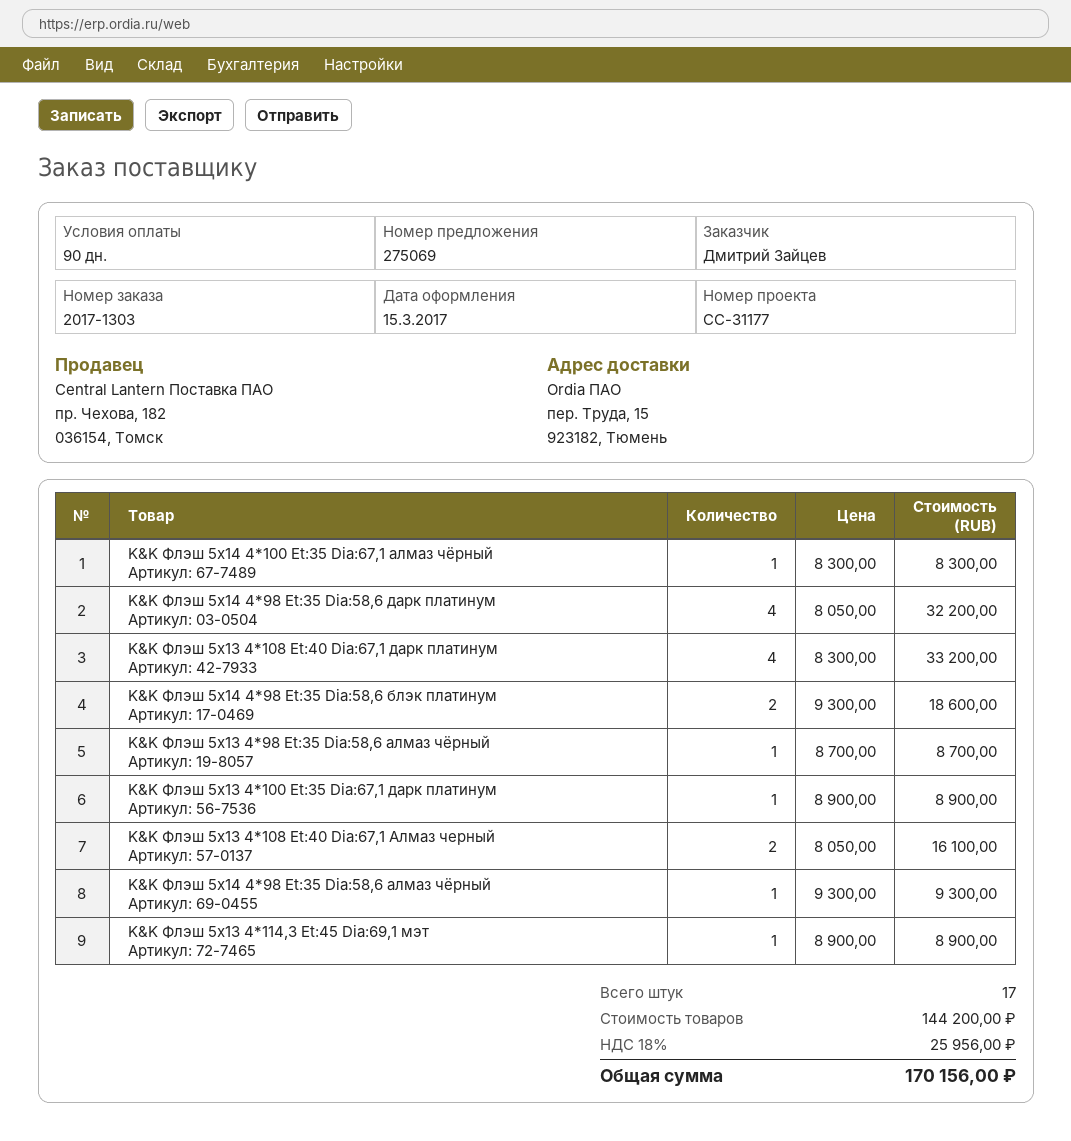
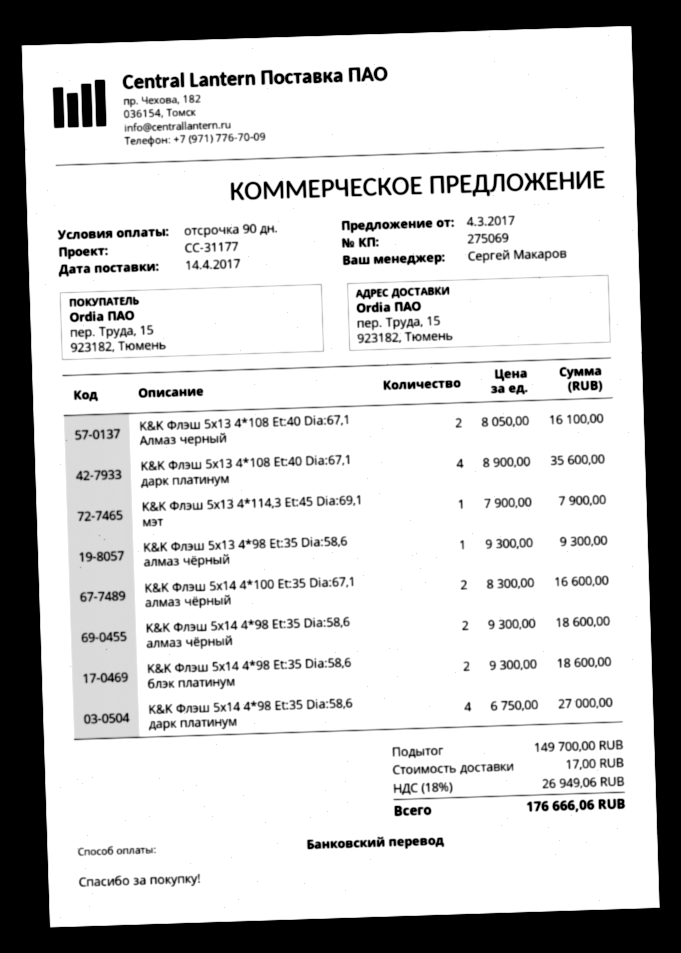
K&K Флэш 5x14 4*100 Et:35 Dia:67,1 алмаз чёрный: 1 x 8300.00 = 8300.00 -> 2 x 8300.00 = 16600.00
K&K Флэш 5x14 4*98 Et:35 Dia:58,6 дарк платинум: 4 x 8050.00 = 32200.00 -> 4 x 6750.00 = 27000.00
K&K Флэш 5x13 4*108 Et:40 Dia:67,1 дарк платинум: 4 x 8300.00 = 33200.00 -> 4 x 8900.00 = 35600.00
K&K Флэш 5x13 4*98 Et:35 Dia:58,6 алмаз чёрный: 1 x 8700.00 = 8700.00 -> 1 x 9300.00 = 9300.00
K&K Флэш 5x13 4*100 Et:35 Dia:67,1 дарк платинум: 1 x 8900.00 = 8900.00 -> none
K&K Флэш 5x14 4*98 Et:35 Dia:58,6 алмаз чёрный: 1 x 9300.00 = 9300.00 -> 2 x 9300.00 = 18600.00
K&K Флэш 5x13 4*114,3 Et:45 Dia:69,1 мэт: 1 x 8900.00 = 8900.00 -> 1 x 7900.00 = 7900.00
subtotal: 144200.00 -> 149700.00
shipping: none -> 17.00
tax: 18% = 25956.00 -> 18% = 26949.06
total: 170156.00 -> 176666.06

